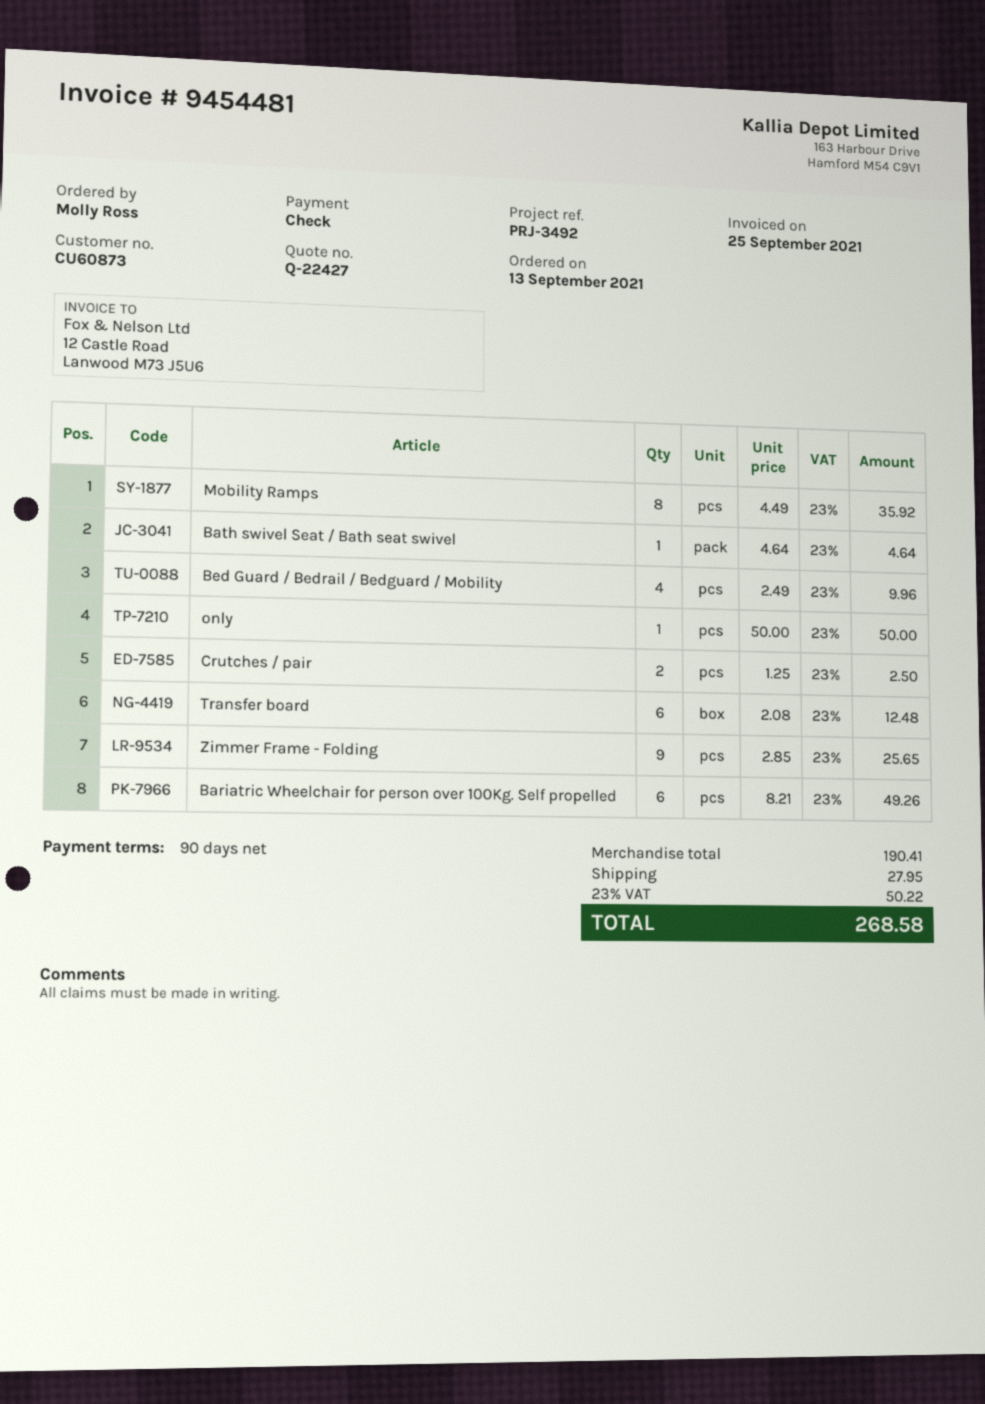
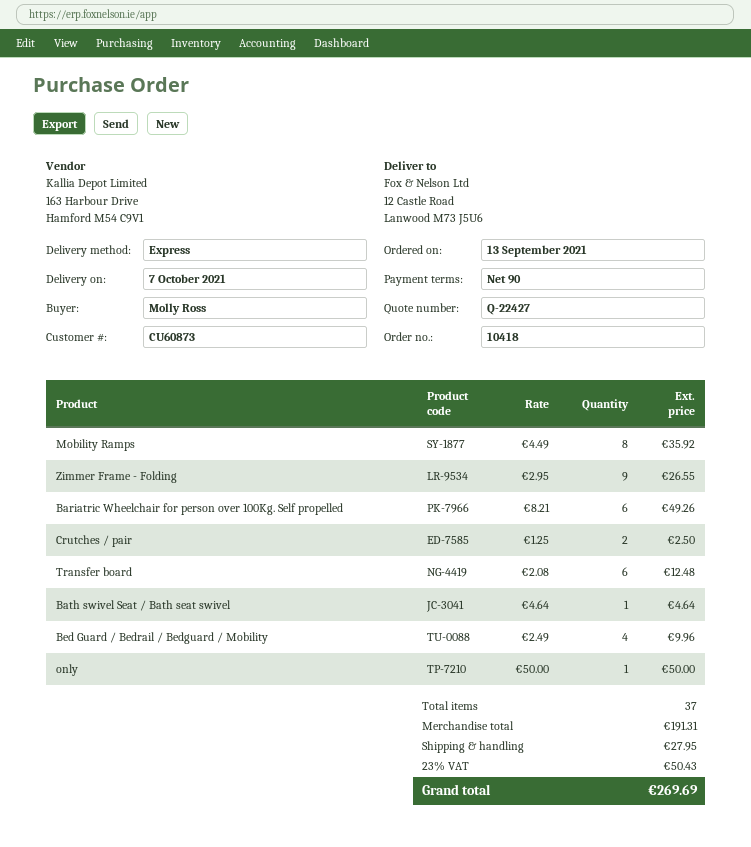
Zimmer Frame - Folding: 9 x 2.85 = 25.65 -> 9 x 2.95 = 26.55
subtotal: 190.41 -> 191.31
tax: 23% = 50.22 -> 23% = 50.43
total: 268.58 -> 269.69

